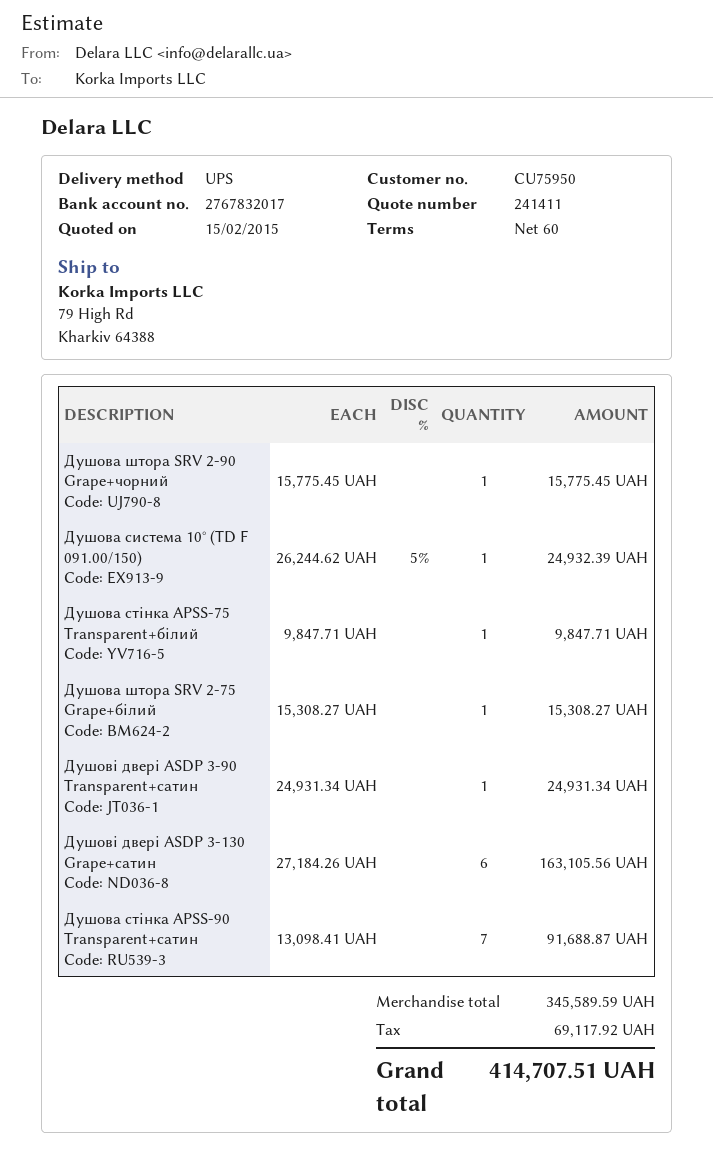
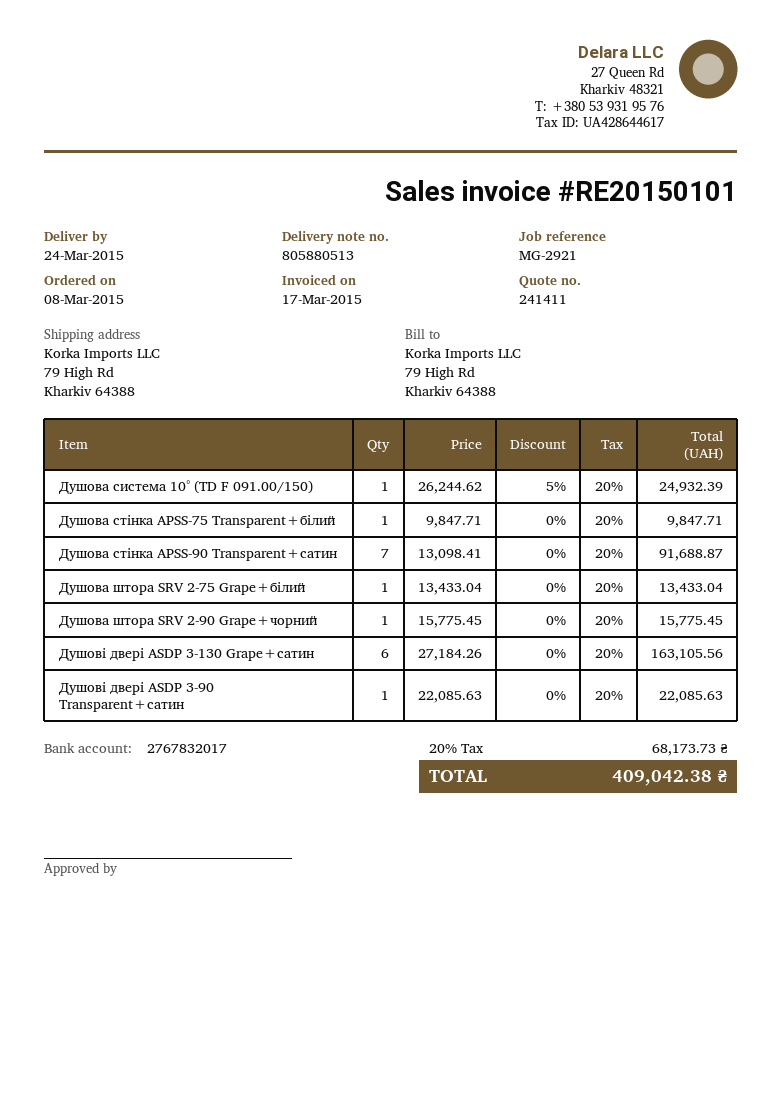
Душова штора SRV 2-75 Grape+білий: 1 x 15308.27 = 15308.27 -> 1 x 13433.04 = 13433.04
Душові двері ASDP 3-90 Transparent+сатин: 1 x 24931.34 = 24931.34 -> 1 x 22085.63 = 22085.63
tax: 69117.92 -> 68173.73
total: 414707.51 -> 409042.38

